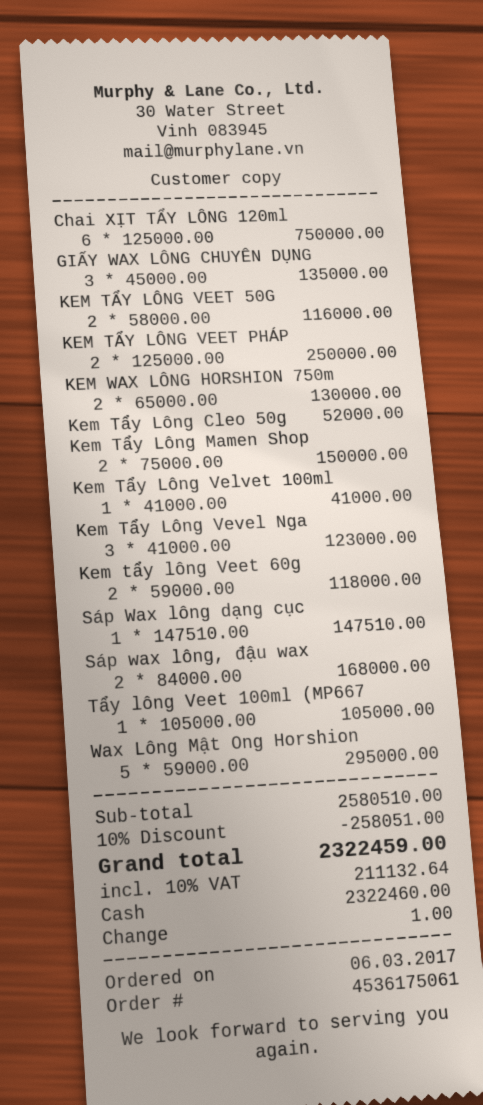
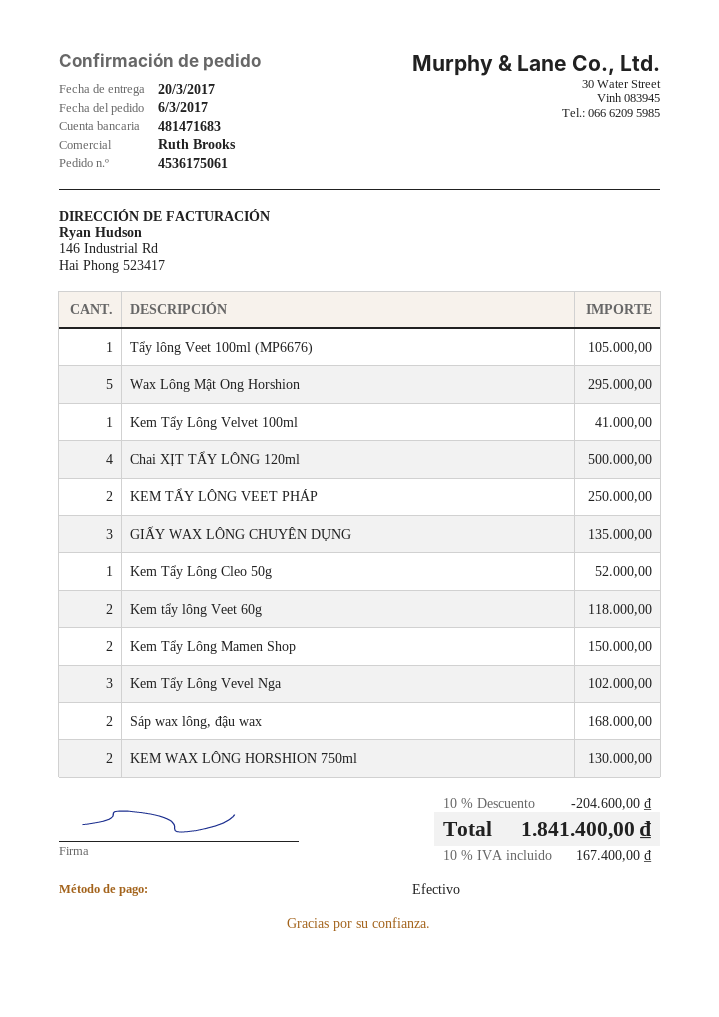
Chai XỊT TẨY LÔNG 120ml: 6 for 750000.00 -> 4 for 500000.00
KEM TẨY LÔNG VEET 50G: 2 for 116000.00 -> none
Kem Tẩy Lông Vevel Nga: 3 for 123000.00 -> 3 for 102000.00
Sáp Wax lông dạng cục: 1 for 147510.00 -> none
discount: 10% = 258051.00 -> 10% = 204600.00
tax: 10% = 211132.64 -> 10% = 167400.00
total: 2322459.00 -> 1841400.00

